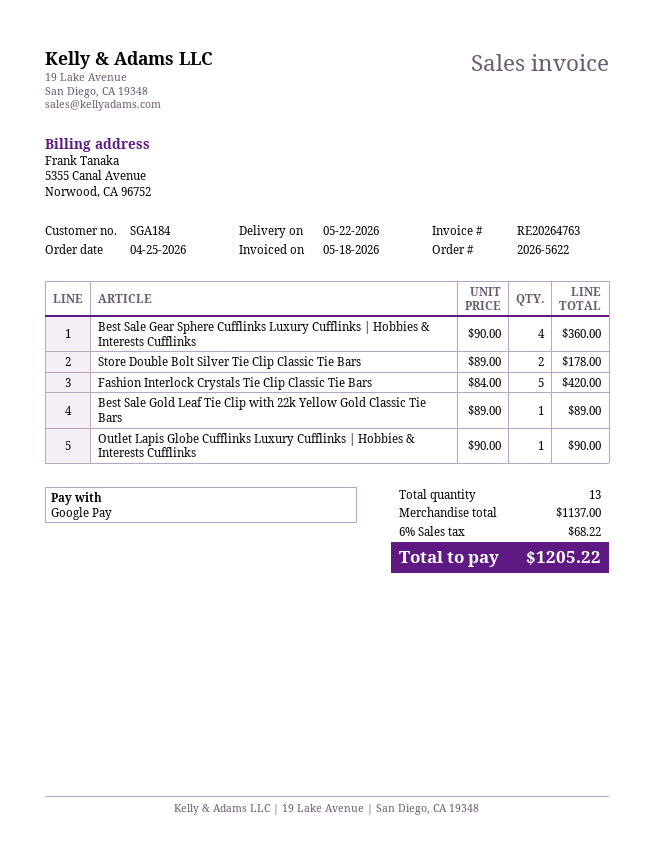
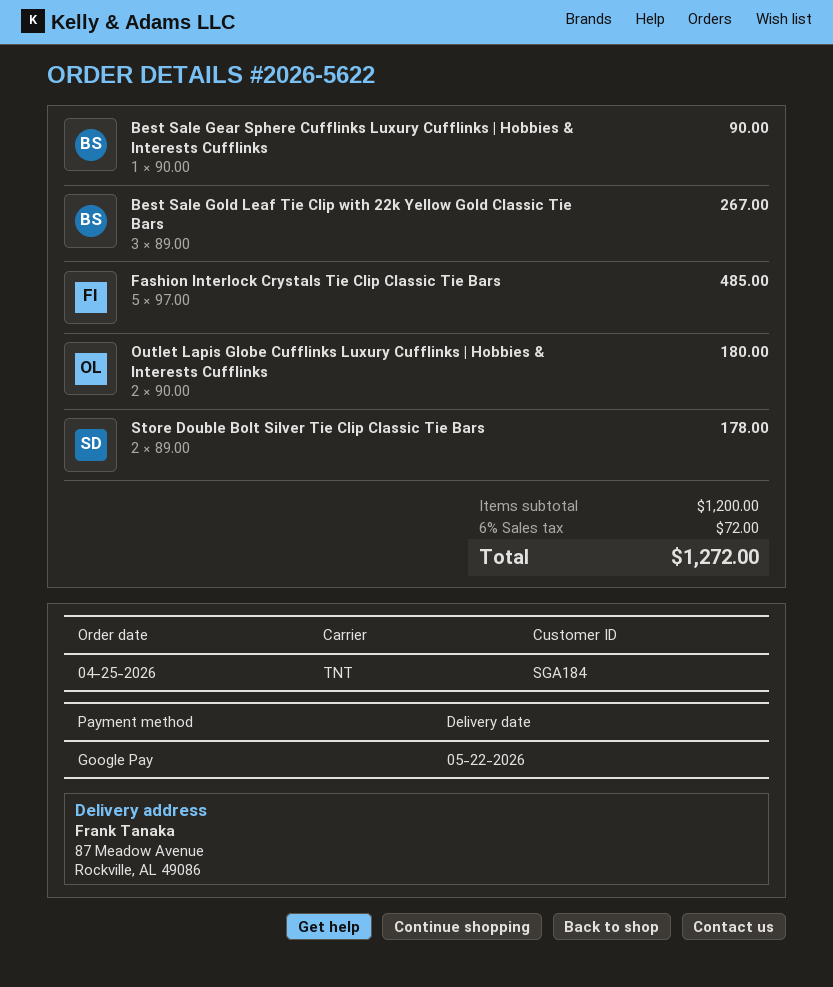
Best Sale Gear Sphere Cufflinks Luxury Cufflinks | Hobbies & Interests Cufflinks: 4 x 90.00 = 360.00 -> 1 x 90.00 = 90.00
Fashion Interlock Crystals Tie Clip Classic Tie Bars: 5 x 84.00 = 420.00 -> 5 x 97.00 = 485.00
Best Sale Gold Leaf Tie Clip with 22k Yellow Gold Classic Tie Bars: 1 x 89.00 = 89.00 -> 3 x 89.00 = 267.00
Outlet Lapis Globe Cufflinks Luxury Cufflinks | Hobbies & Interests Cufflinks: 1 x 90.00 = 90.00 -> 2 x 90.00 = 180.00
subtotal: 1137.00 -> 1200.00
tax: 6% = 68.22 -> 6% = 72.00
total: 1205.22 -> 1272.00

